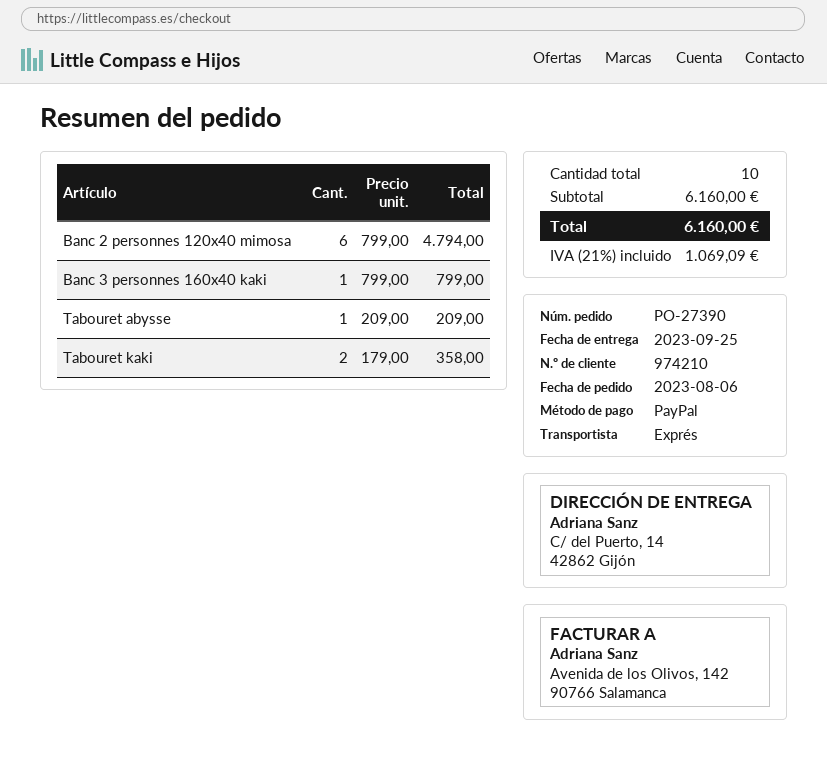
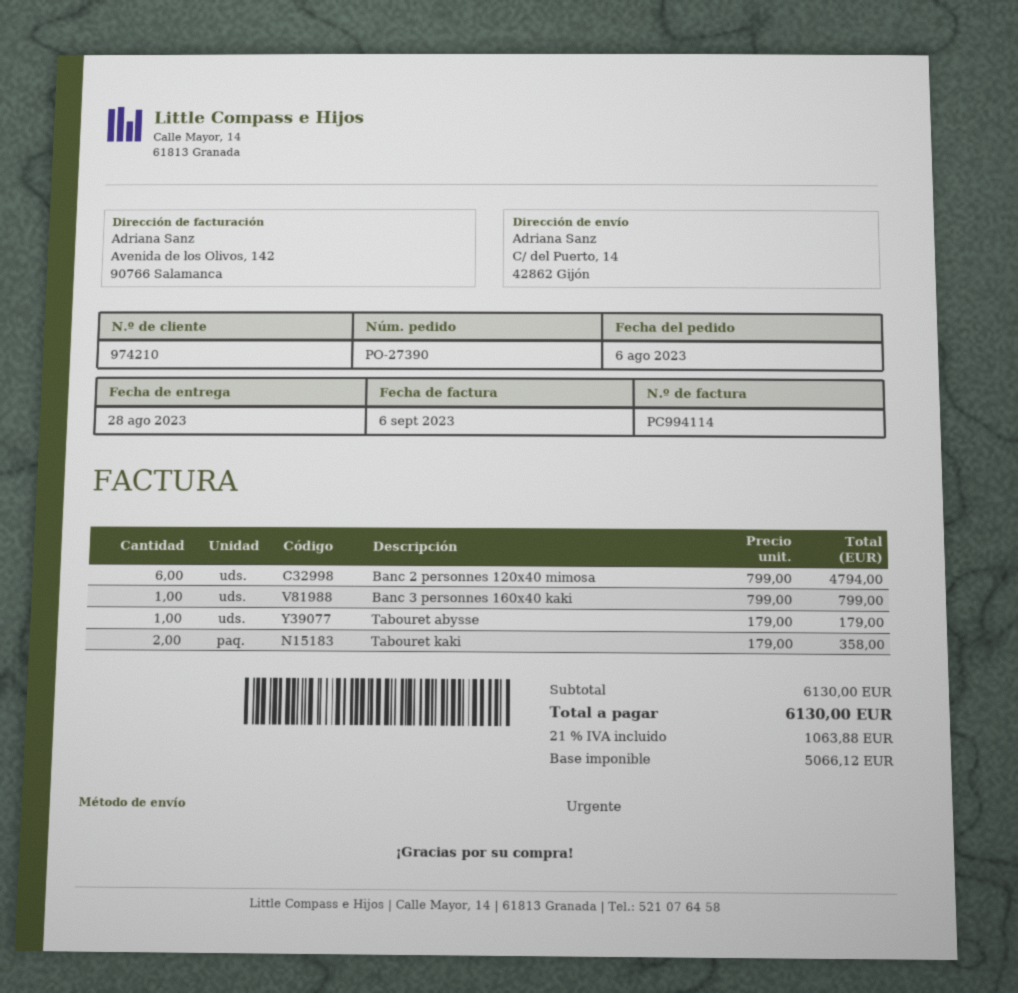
delivery date: 2023-09-25 -> 2023-08-28
Tabouret abysse: 1 x 209.00 = 209.00 -> 1 x 179.00 = 179.00
subtotal: 6160.00 -> 6130.00
tax: 21% = 1069.09 -> 21% = 1063.88
total: 6160.00 -> 6130.00

